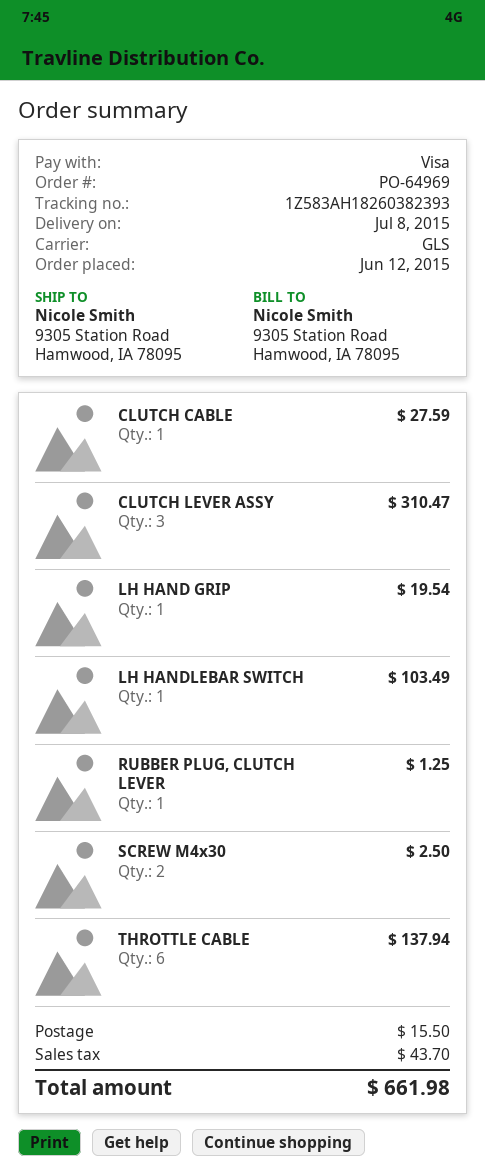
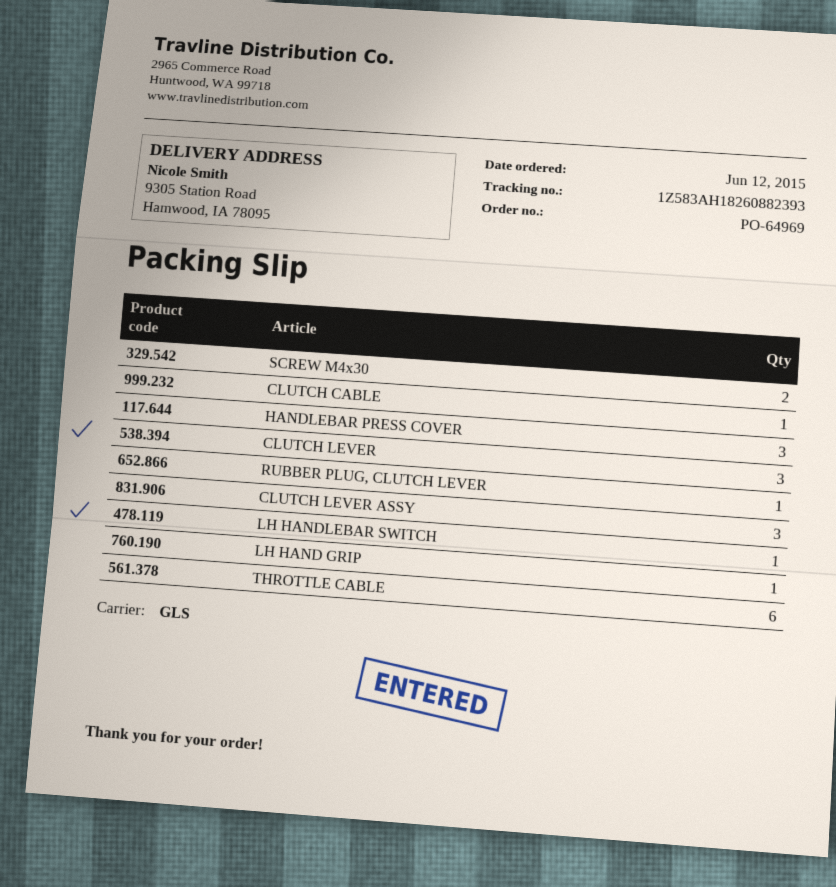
tracking number: 1Z583AH18260382393 -> 1Z583AH18260882393
HANDLEBAR PRESS COVER: none -> 3
CLUTCH LEVER: none -> 3

